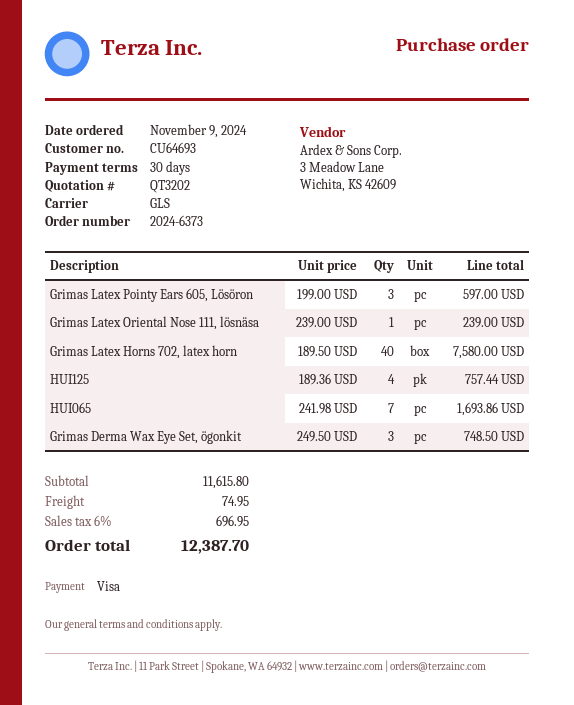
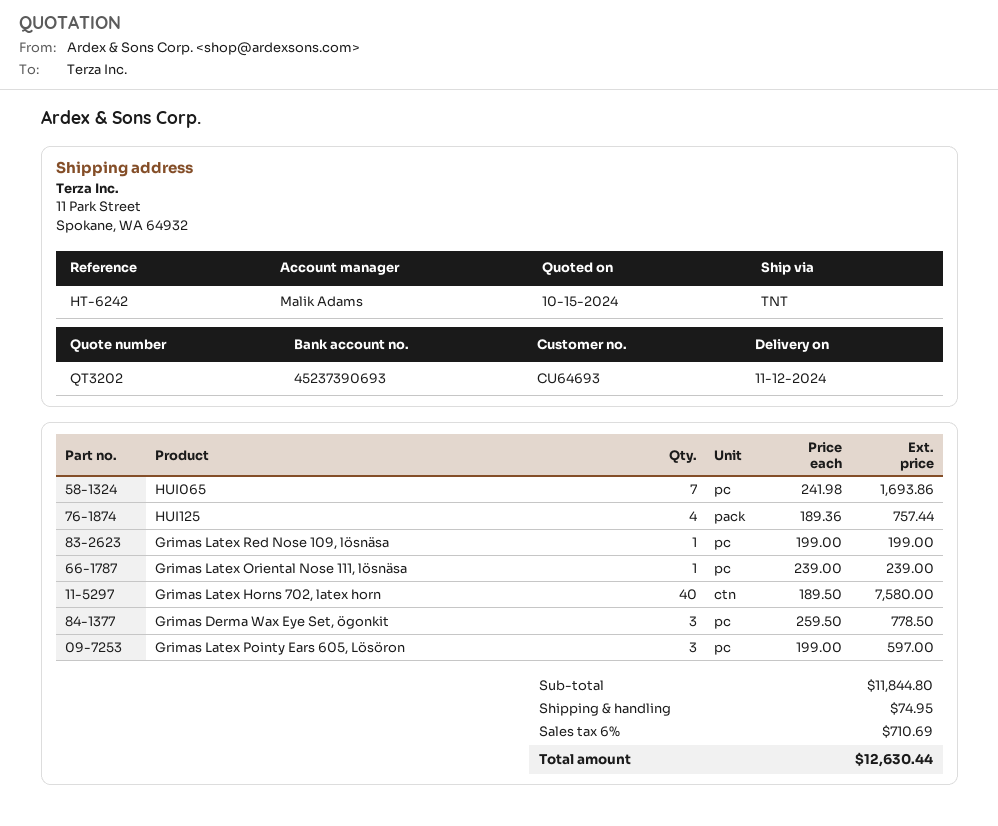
shipping method: GLS -> TNT
Grimas Derma Wax Eye Set, ögonkit: 3 x 249.50 = 748.50 -> 3 x 259.50 = 778.50
Grimas Latex Red Nose 109, lösnäsa: none -> 1 x 199.00 = 199.00
subtotal: 11615.80 -> 11844.80
tax: 6% = 696.95 -> 6% = 710.69
total: 12387.70 -> 12630.44

